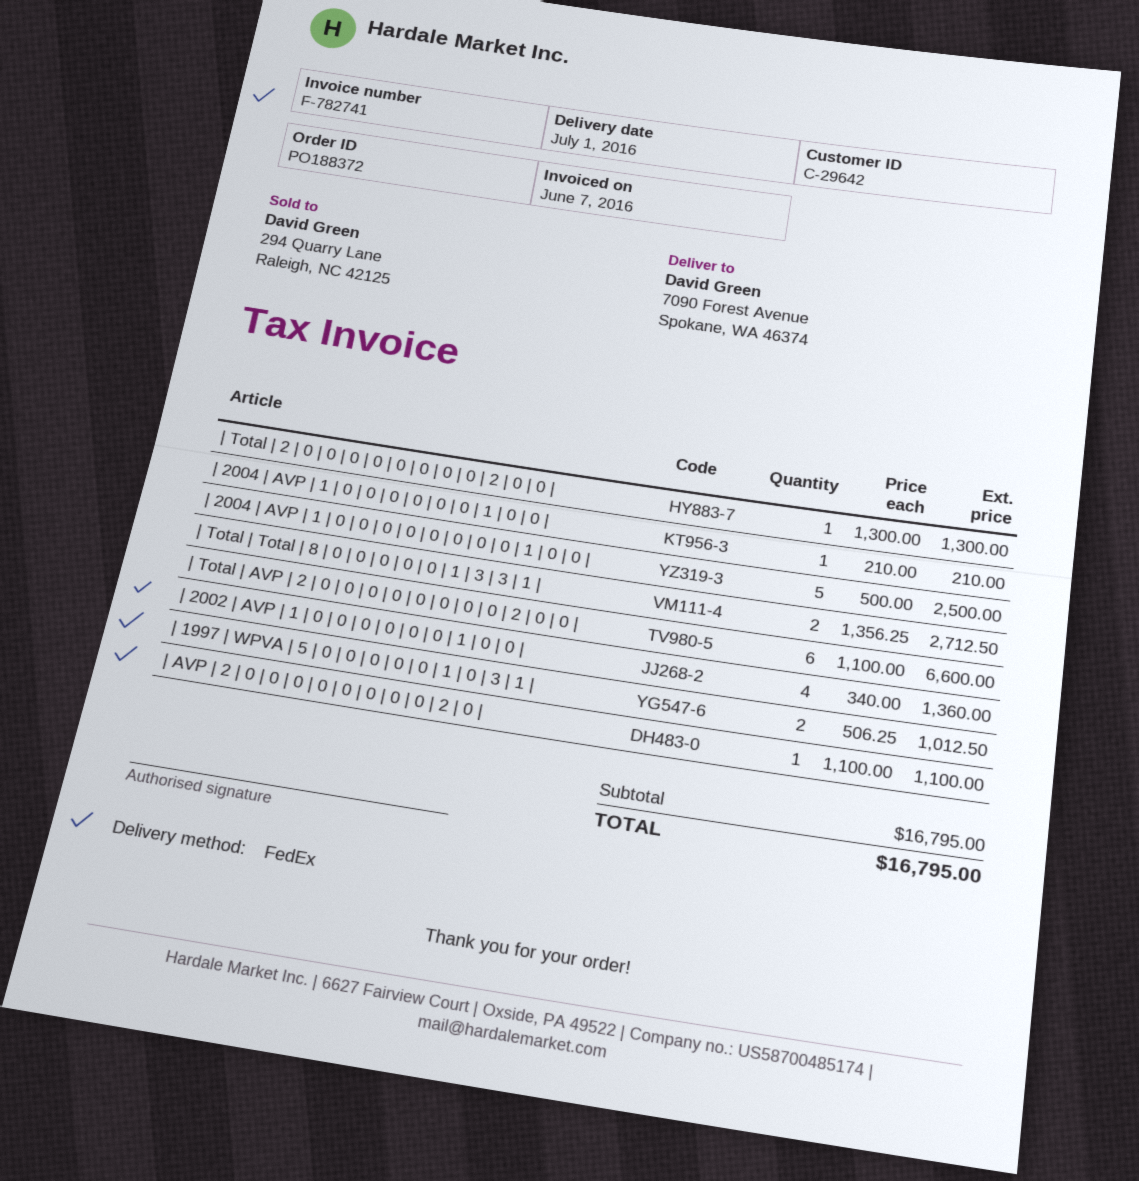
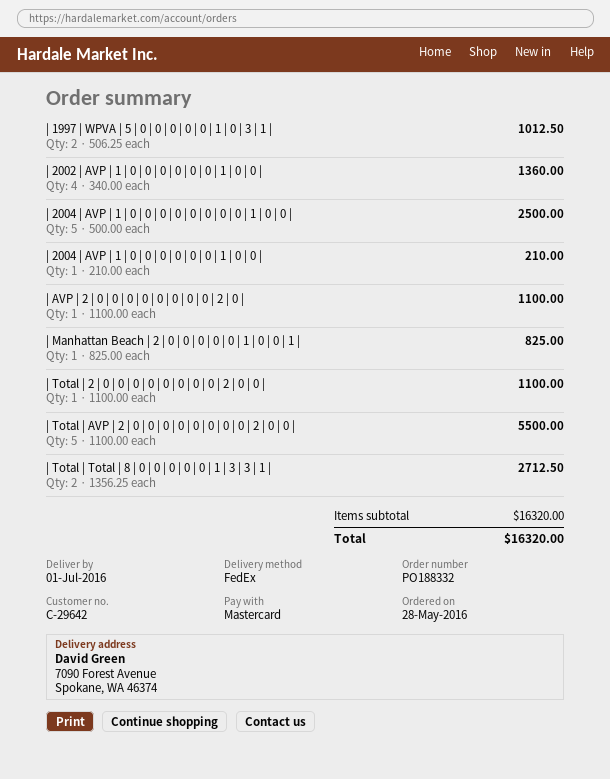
order number: PO188372 -> PO188332
| Total | 2 | 0 | 0 | 0 | 0 | 0 | 0 | 0 | 0 | 2 | 0 | 0 |: 1 x 1300.00 = 1300.00 -> 1 x 1100.00 = 1100.00
| Total | AVP | 2 | 0 | 0 | 0 | 0 | 0 | 0 | 0 | 0 | 2 | 0 | 0 |: 6 x 1100.00 = 6600.00 -> 5 x 1100.00 = 5500.00
| Manhattan Beach | 2 | 0 | 0 | 0 | 0 | 0 | 1 | 0 | 0 | 1 |: none -> 1 x 825.00 = 825.00
subtotal: 16795.00 -> 16320.00
total: 16795.00 -> 16320.00

